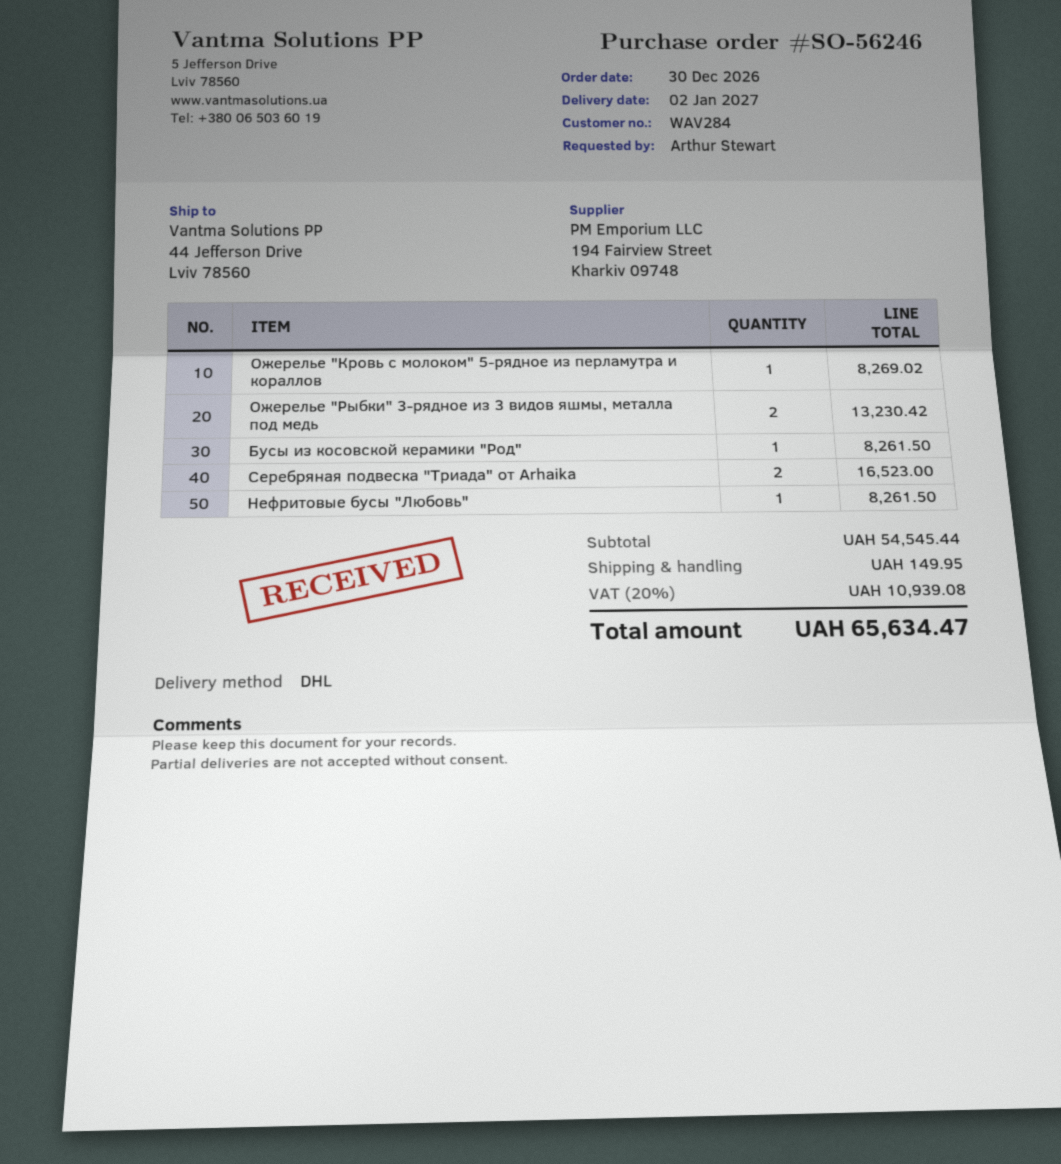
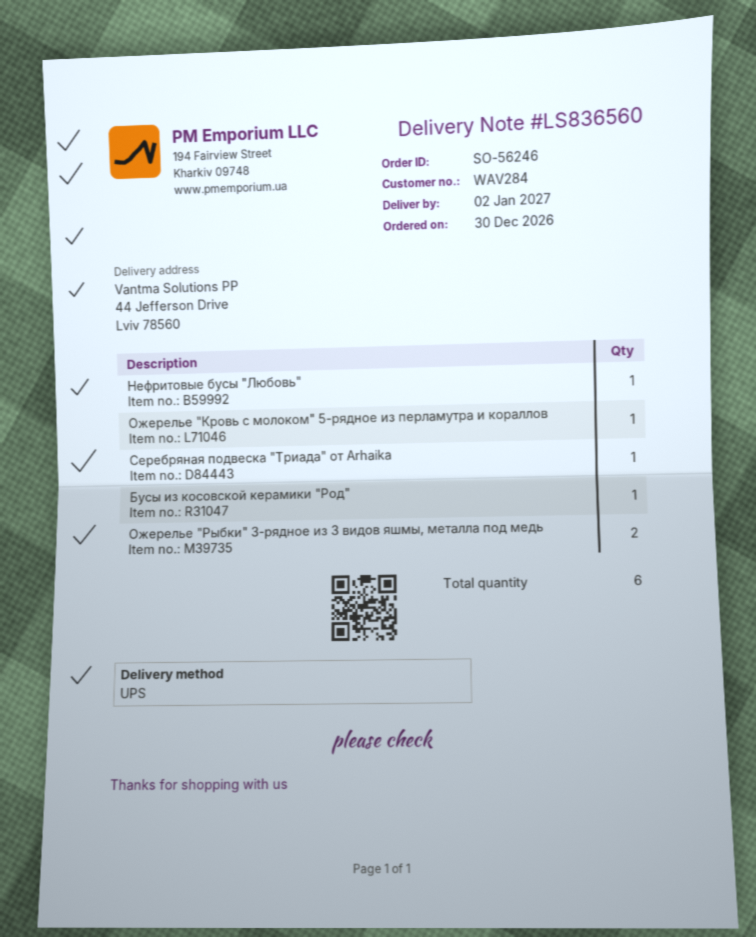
shipping method: DHL -> UPS
Серебряная подвеска "Триада" от Arhaika: 2 -> 1

